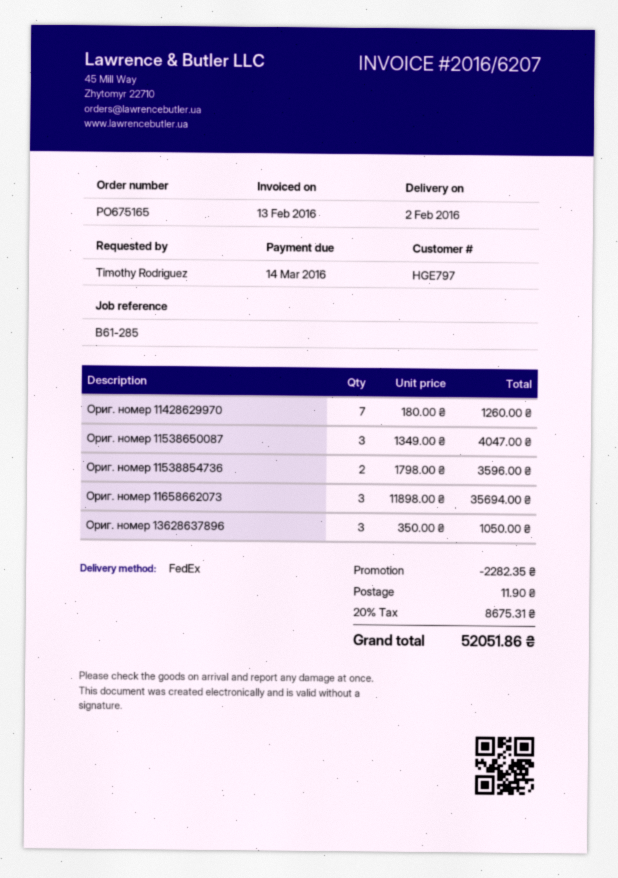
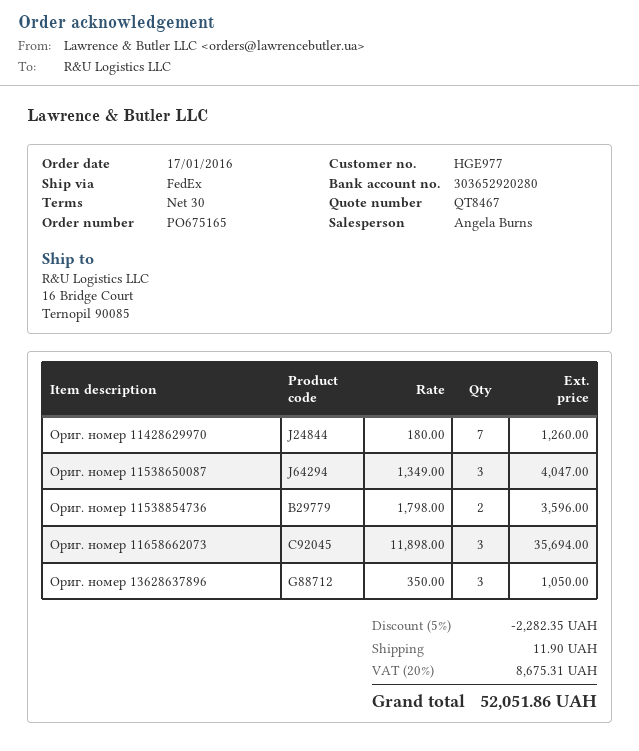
customer number: HGE797 -> HGE977

